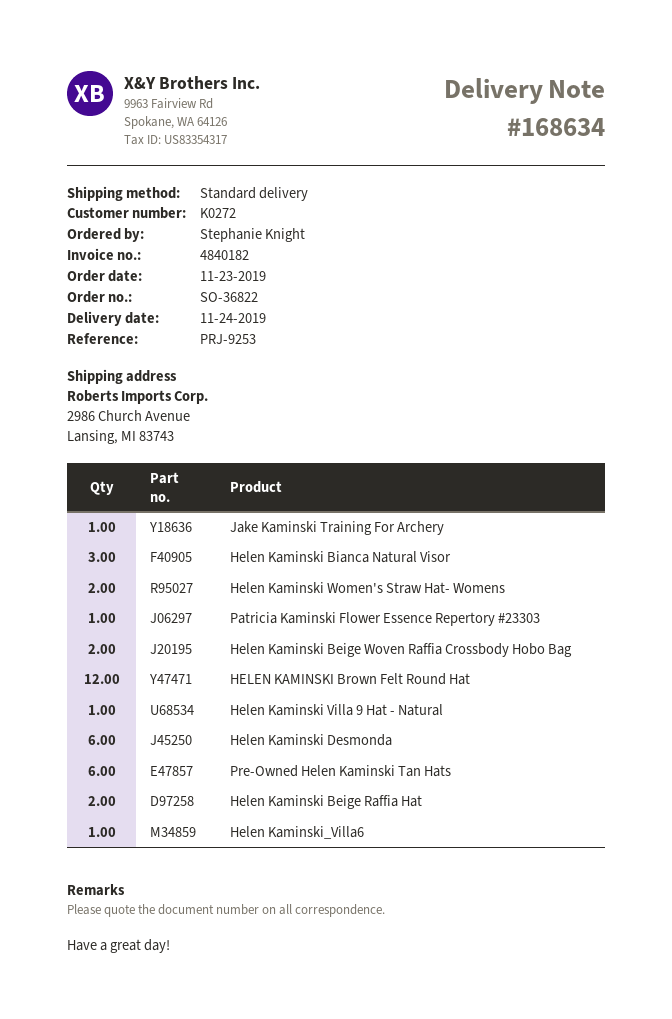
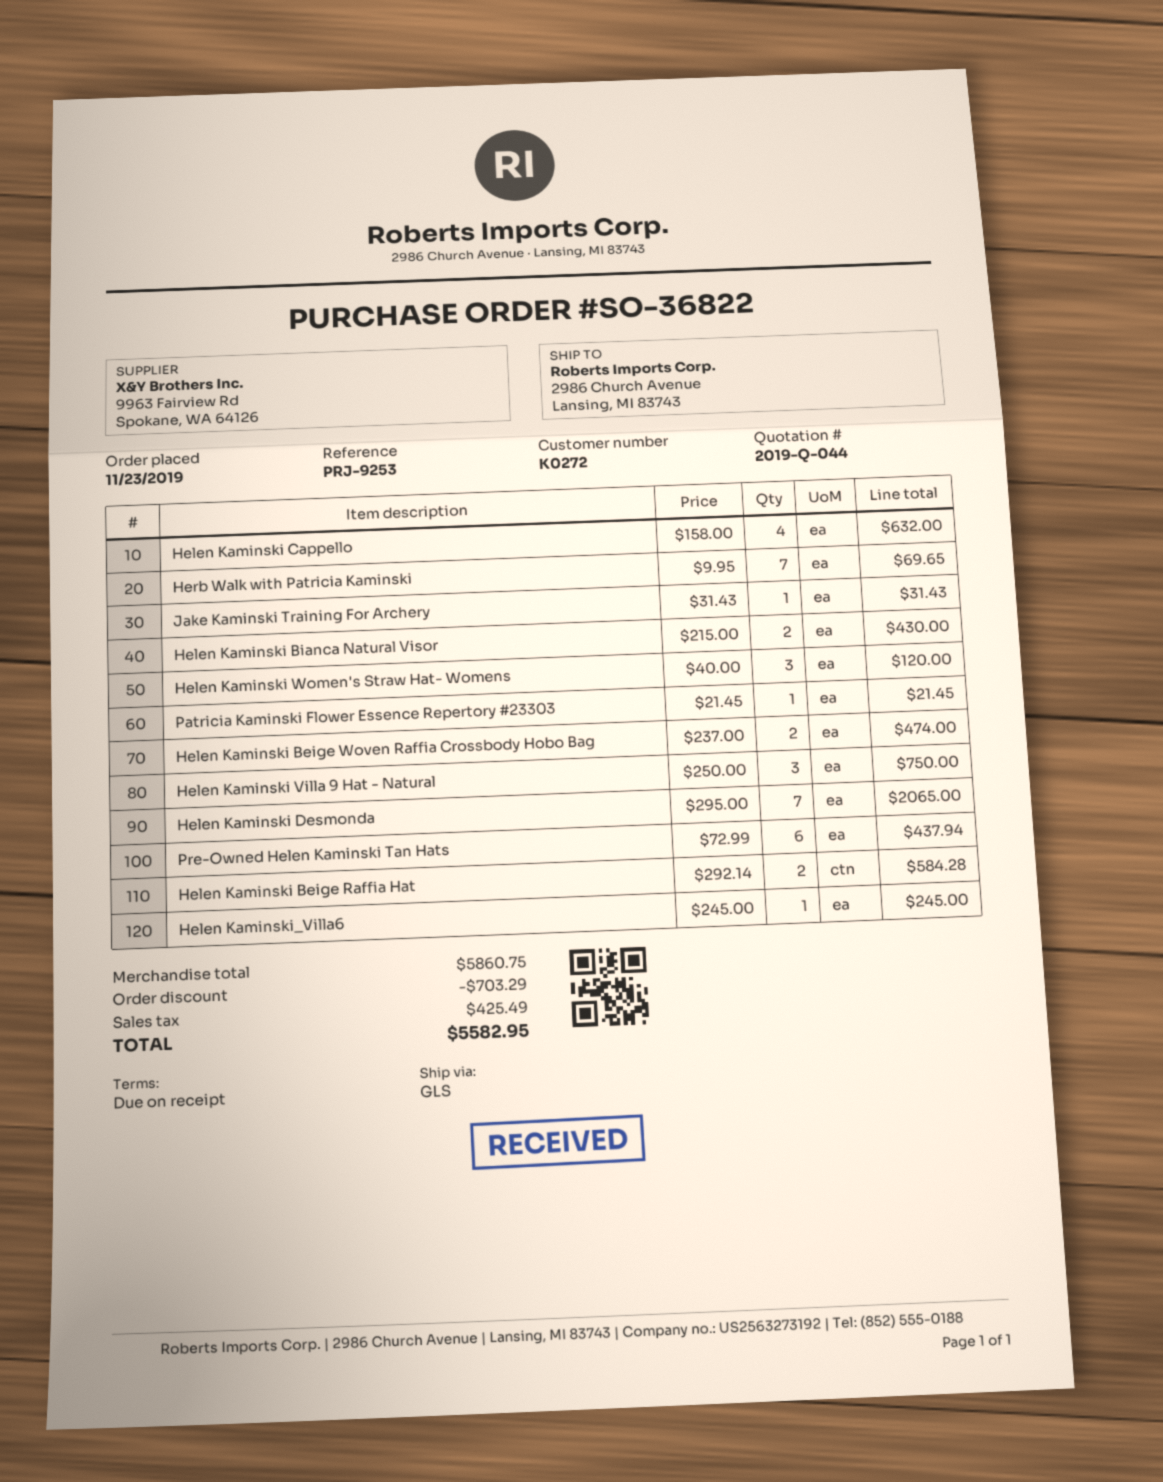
shipping method: standard -> GLS
Helen Kaminski Bianca Natural Visor: 3 -> 2
Helen Kaminski Women's Straw Hat- Womens: 2 -> 3
HELEN KAMINSKI Brown Felt Round Hat: 12 -> none
Helen Kaminski Villa 9 Hat - Natural: 1 -> 3
Helen Kaminski Desmonda: 6 -> 7
Helen Kaminski Cappello: none -> 4
Herb Walk with Patricia Kaminski: none -> 7

